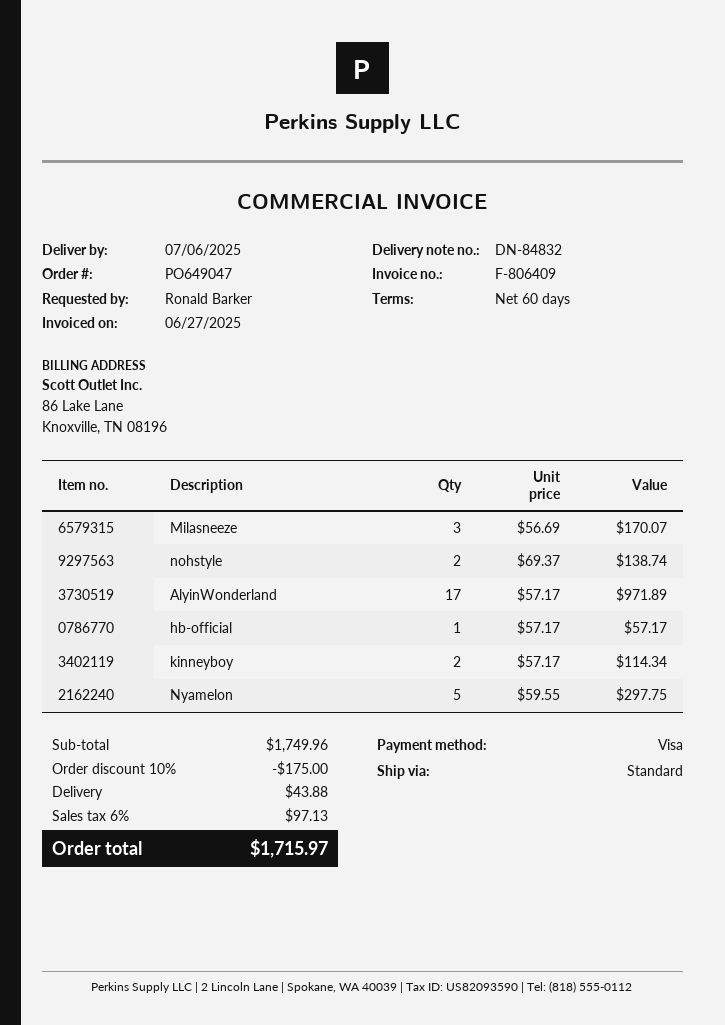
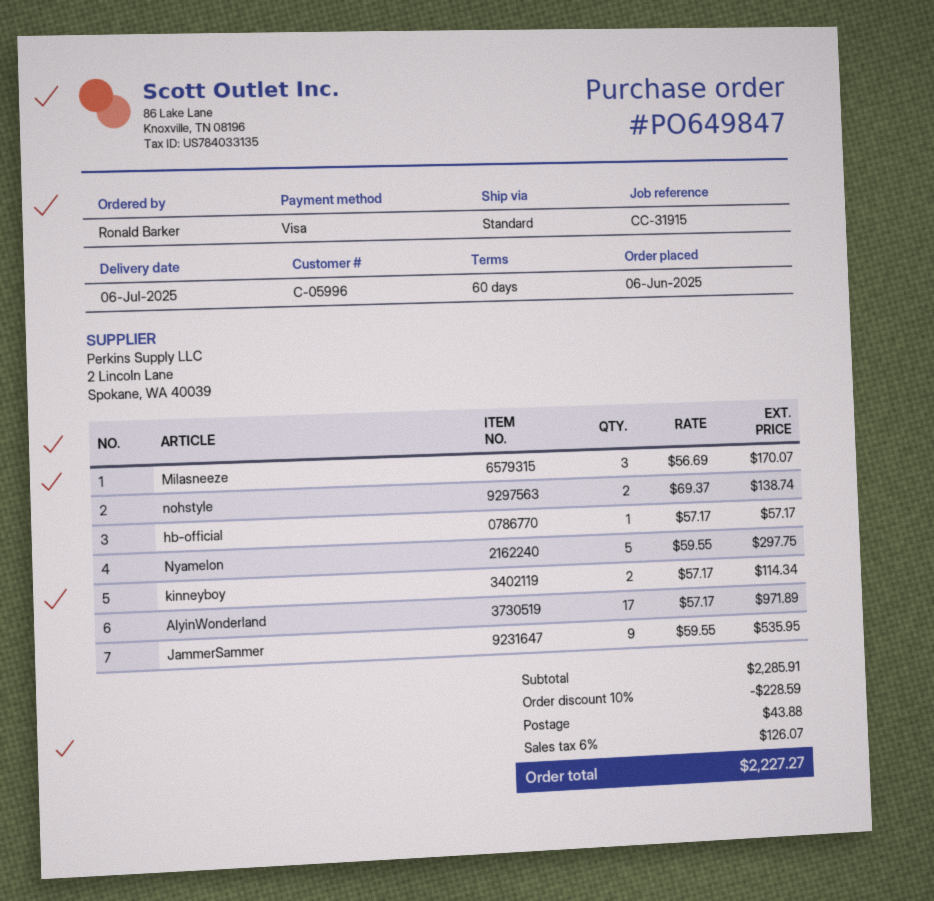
order number: PO649047 -> PO649847
JammerSammer: none -> 9 x 59.55 = 535.95
subtotal: 1749.96 -> 2285.91
discount: 10% = 175.00 -> 10% = 228.59
tax: 6% = 97.13 -> 6% = 126.07
total: 1715.97 -> 2227.27

